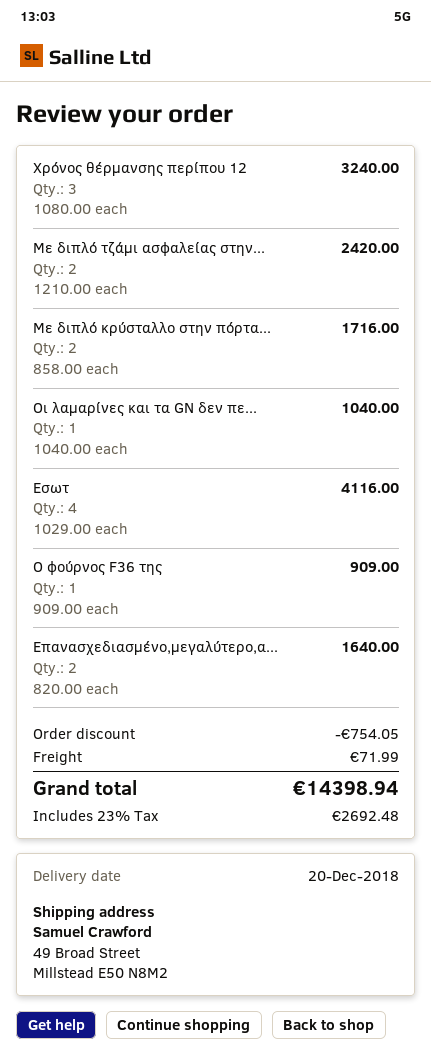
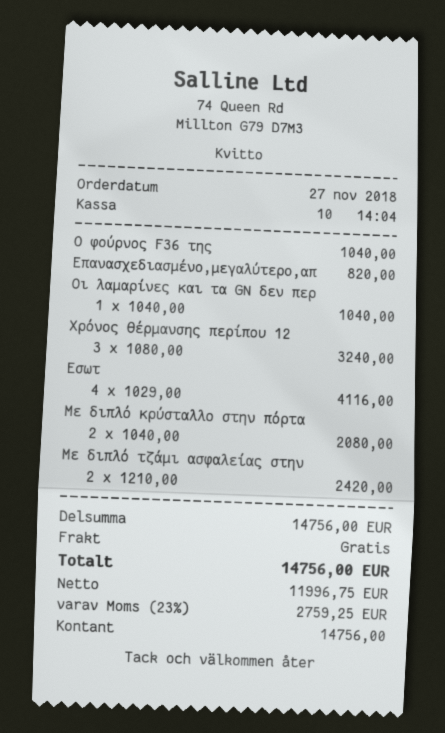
Με διπλό κρύσταλλο στην πόρτα...: 2 x 858.00 = 1716.00 -> 2 x 1040.00 = 2080.00
Ο φούρνος F36 της: 1 x 909.00 = 909.00 -> 1 x 1040.00 = 1040.00
Επανασχεδιασμένο,μεγαλύτερο,α...: 2 x 820.00 = 1640.00 -> 1 x 820.00 = 820.00
discount: 754.05 -> none
shipping: 71.99 -> 0.00
tax: 23% = 2692.48 -> 23% = 2759.25
total: 14398.94 -> 14756.00

